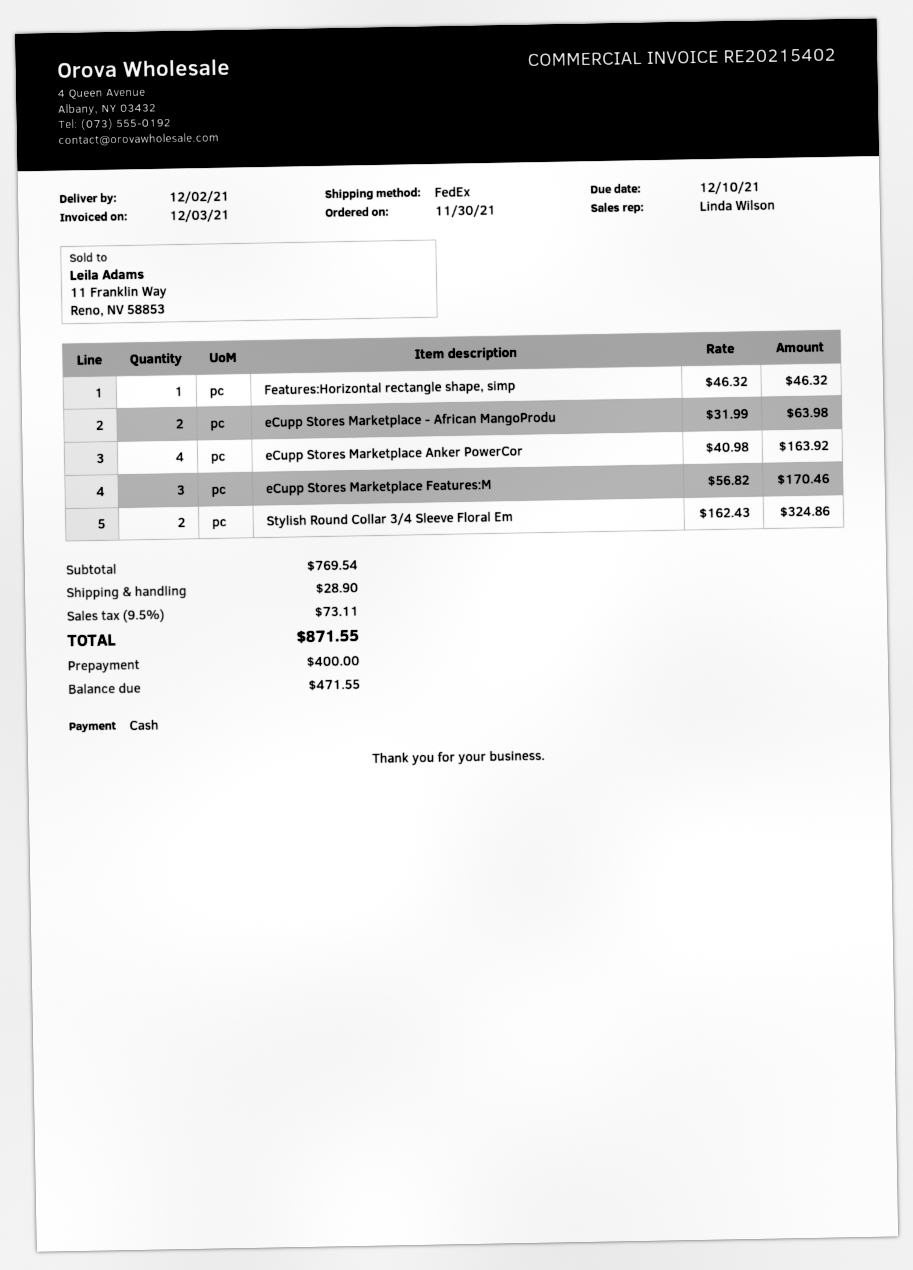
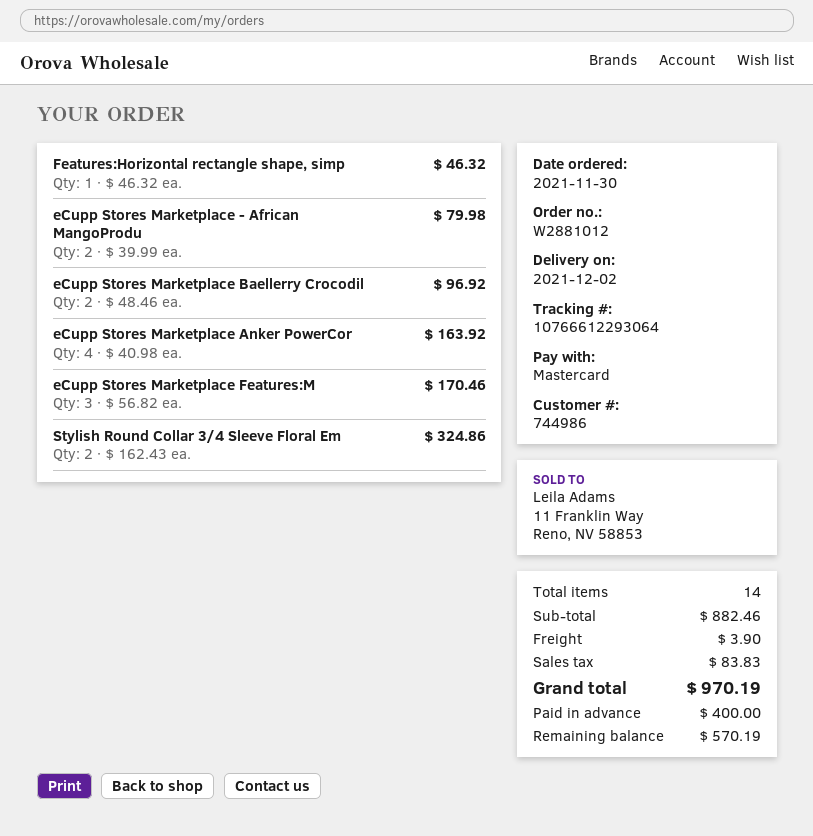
payment method: cash -> Mastercard
eCupp Stores Marketplace - African MangoProdu: 2 x 31.99 = 63.98 -> 2 x 39.99 = 79.98
eCupp Stores Marketplace Baellerry Crocodil: none -> 2 x 48.46 = 96.92
subtotal: 769.54 -> 882.46
shipping: 28.90 -> 3.90
tax: 73.11 -> 83.83
total: 871.55 -> 970.19
balance: 471.55 -> 570.19

